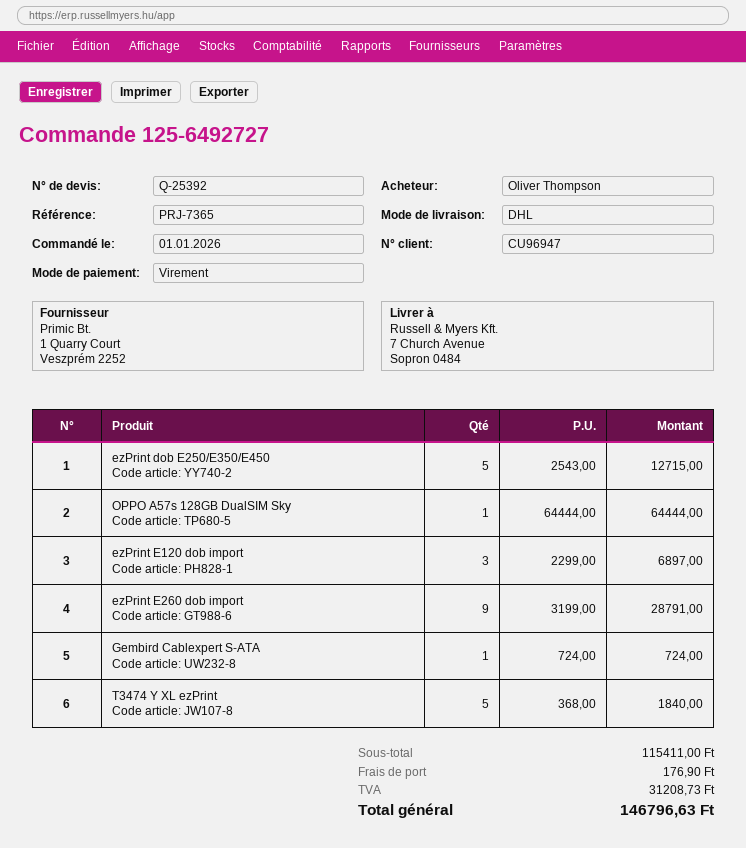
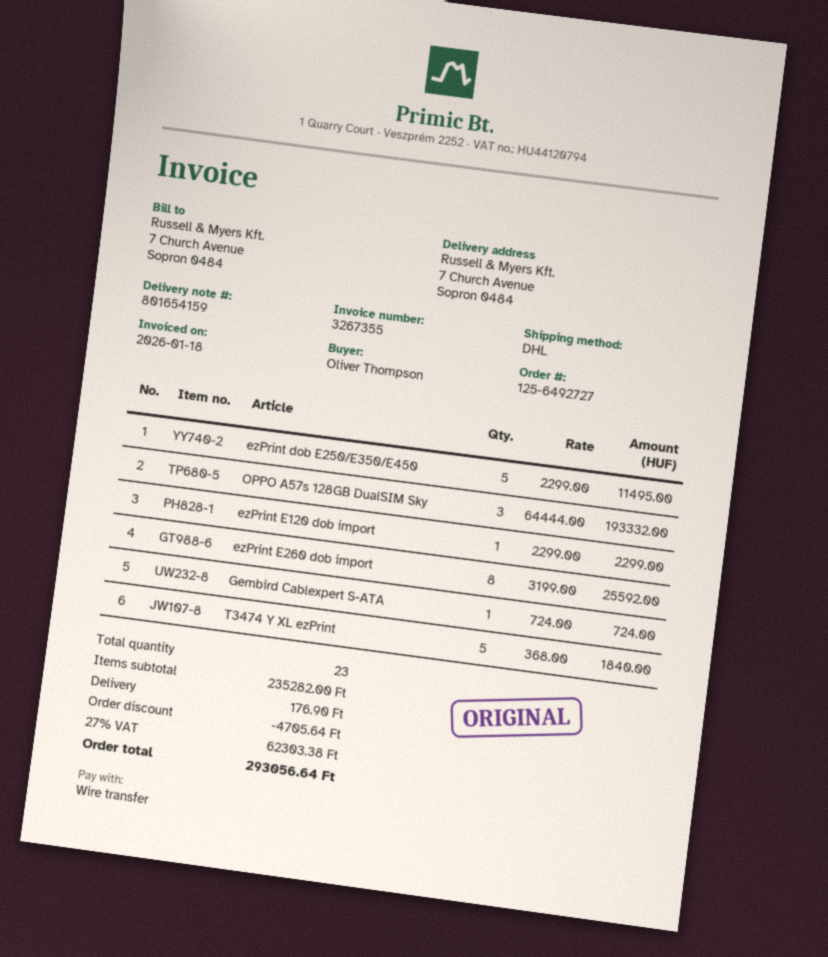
ezPrint dob E250/E350/E450: 5 x 2543.00 = 12715.00 -> 5 x 2299.00 = 11495.00
OPPO A57s 128GB DualSIM Sky: 1 x 64444.00 = 64444.00 -> 3 x 64444.00 = 193332.00
ezPrint E120 dob import: 3 x 2299.00 = 6897.00 -> 1 x 2299.00 = 2299.00
ezPrint E260 dob import: 9 x 3199.00 = 28791.00 -> 8 x 3199.00 = 25592.00
subtotal: 115411.00 -> 235282.00
discount: none -> 4705.64
tax: 31208.73 -> 62303.38
total: 146796.63 -> 293056.64

